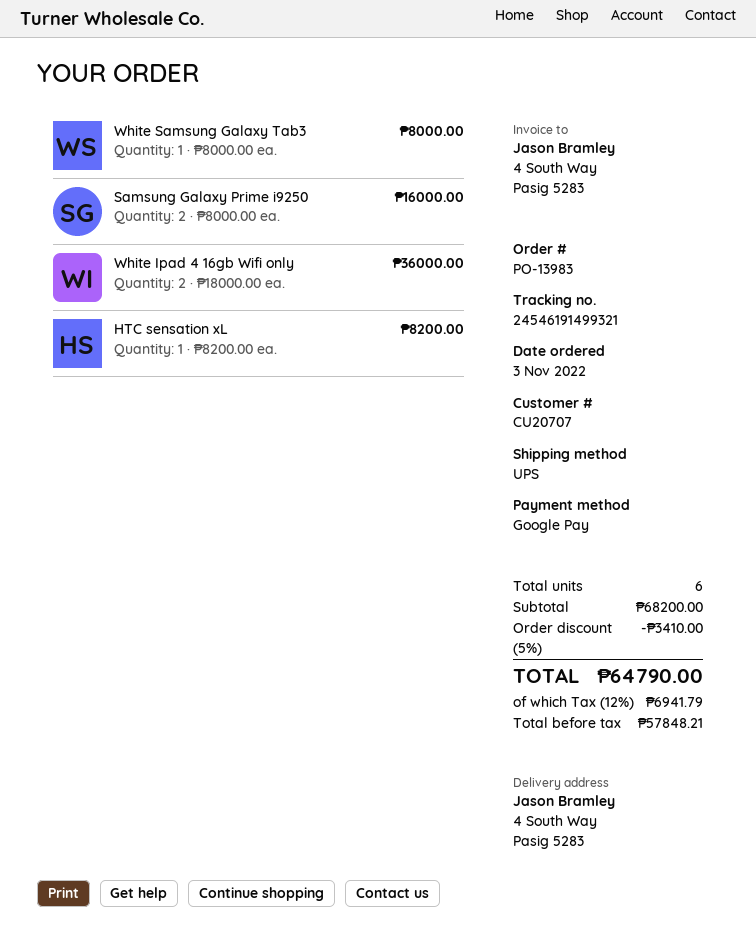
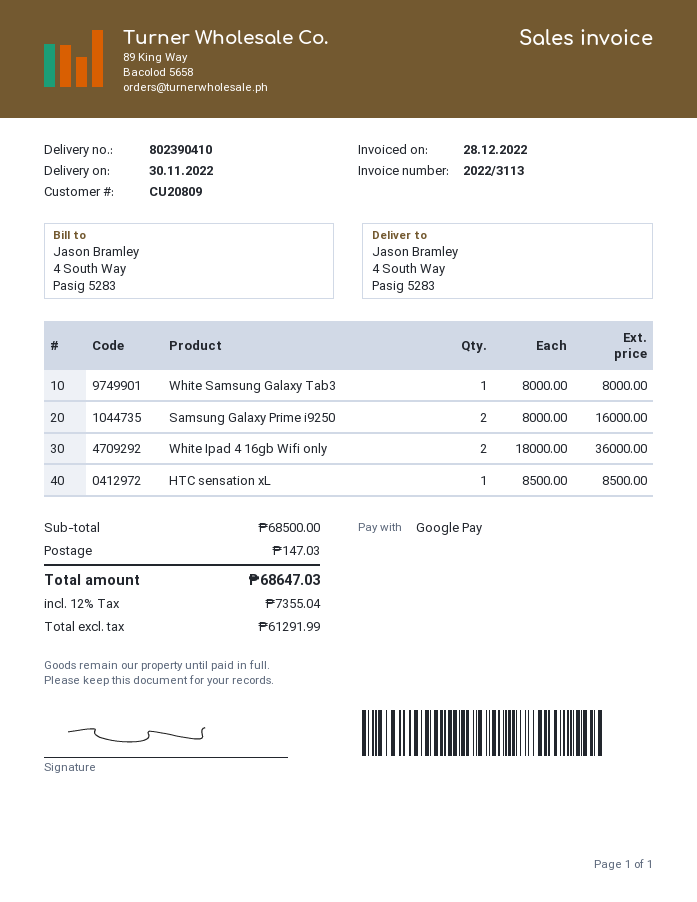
customer number: CU20707 -> CU20809
HTC sensation xL: 1 x 8200.00 = 8200.00 -> 1 x 8500.00 = 8500.00
subtotal: 68200.00 -> 68500.00
discount: 5% = 3410.00 -> none
shipping: none -> 147.03
net: 57848.21 -> 61291.99
tax: 12% = 6941.79 -> 12% = 7355.04
total: 64790.00 -> 68647.03

